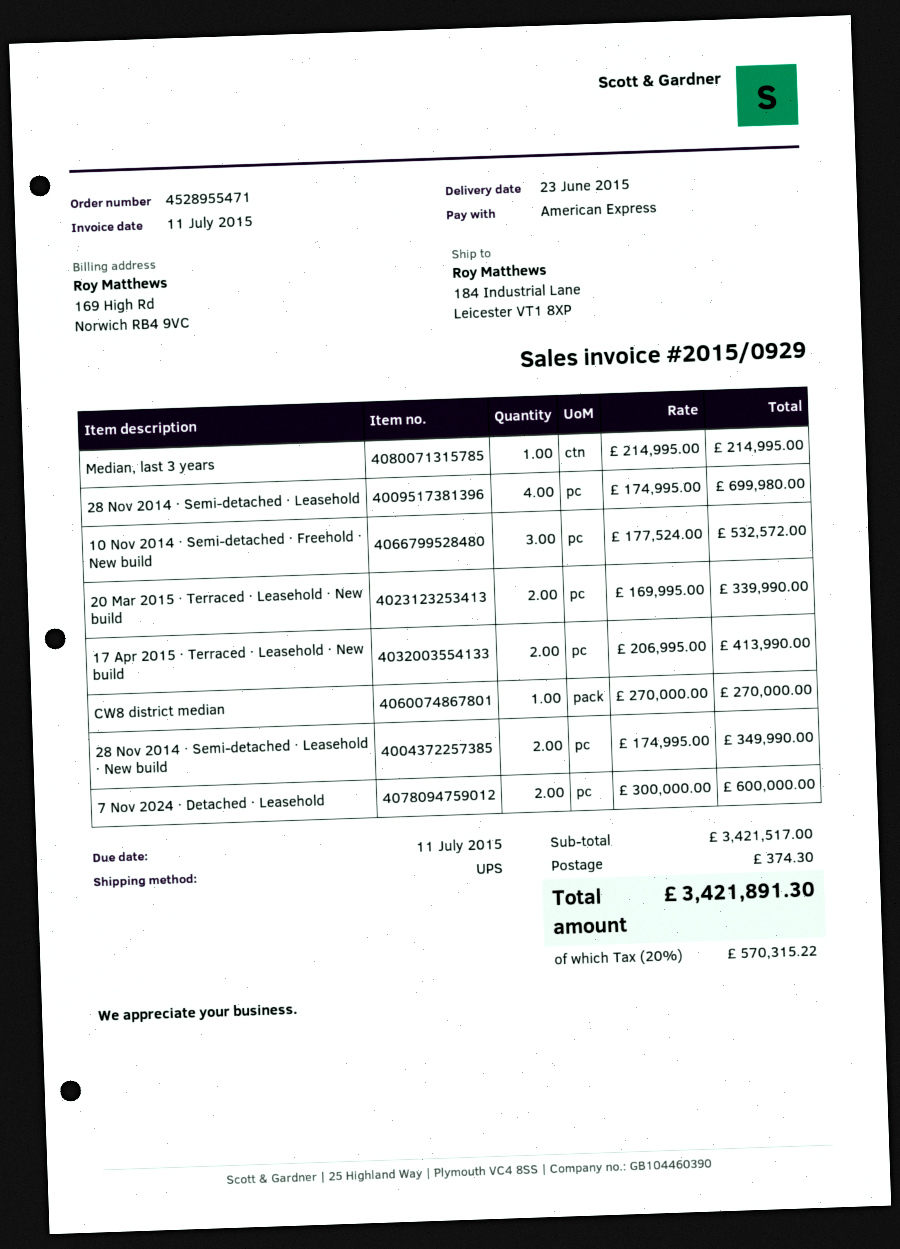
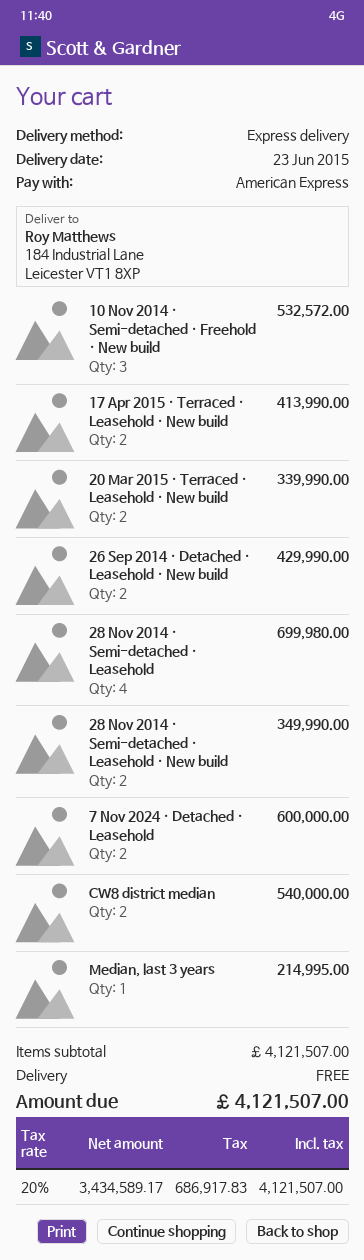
shipping method: UPS -> express
CW8 district median: 1 for 270000.00 -> 2 for 540000.00
26 Sep 2014 · Detached · Leasehold · New build: none -> 2 for 429990.00
subtotal: 3421517.00 -> 4121507.00
shipping: 374.30 -> 0.00
tax: 20% = 570315.22 -> 20% = 686917.83
total: 3421891.30 -> 4121507.00

